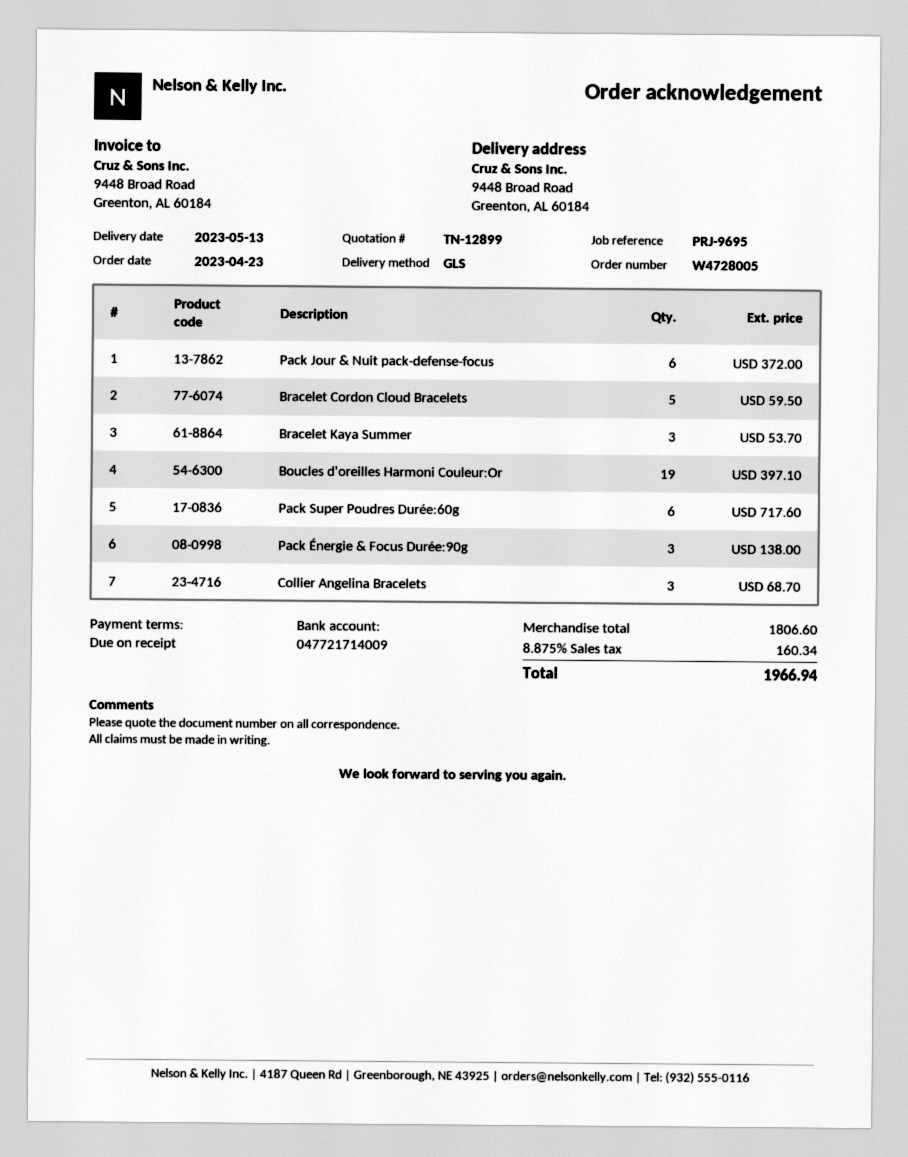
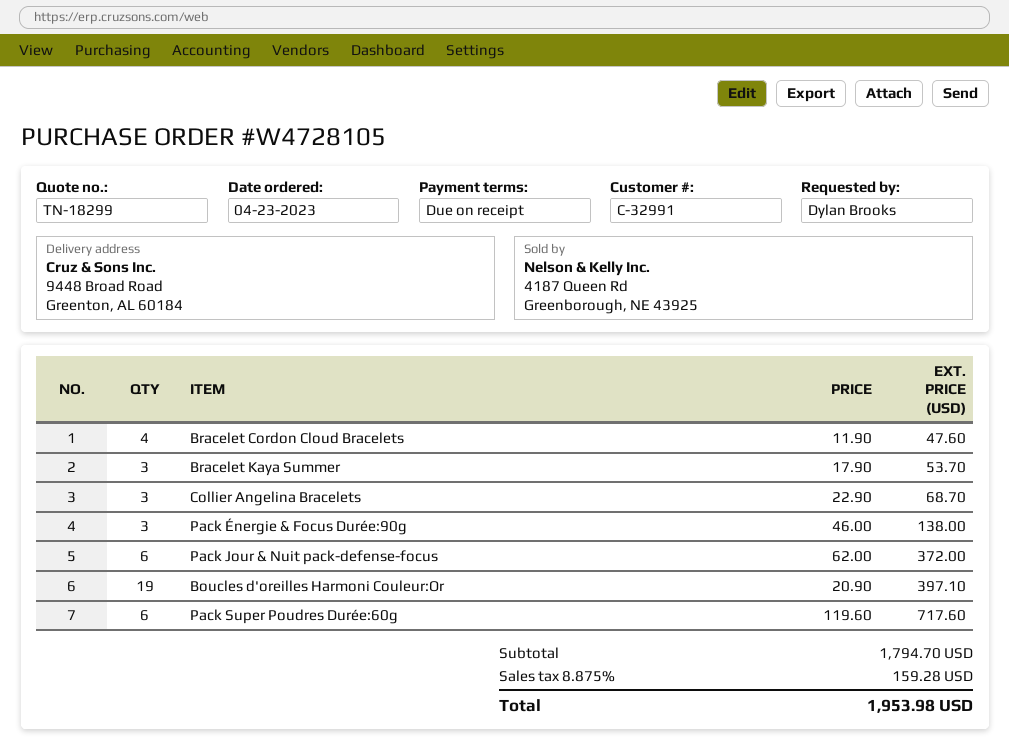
quote number: TN-12899 -> TN-18299
order number: W4728005 -> W4728105
Bracelet Cordon Cloud Bracelets: 5 for 59.50 -> 4 for 47.60
subtotal: 1806.60 -> 1794.70
tax: 8.875% = 160.34 -> 8.875% = 159.28
total: 1966.94 -> 1953.98

